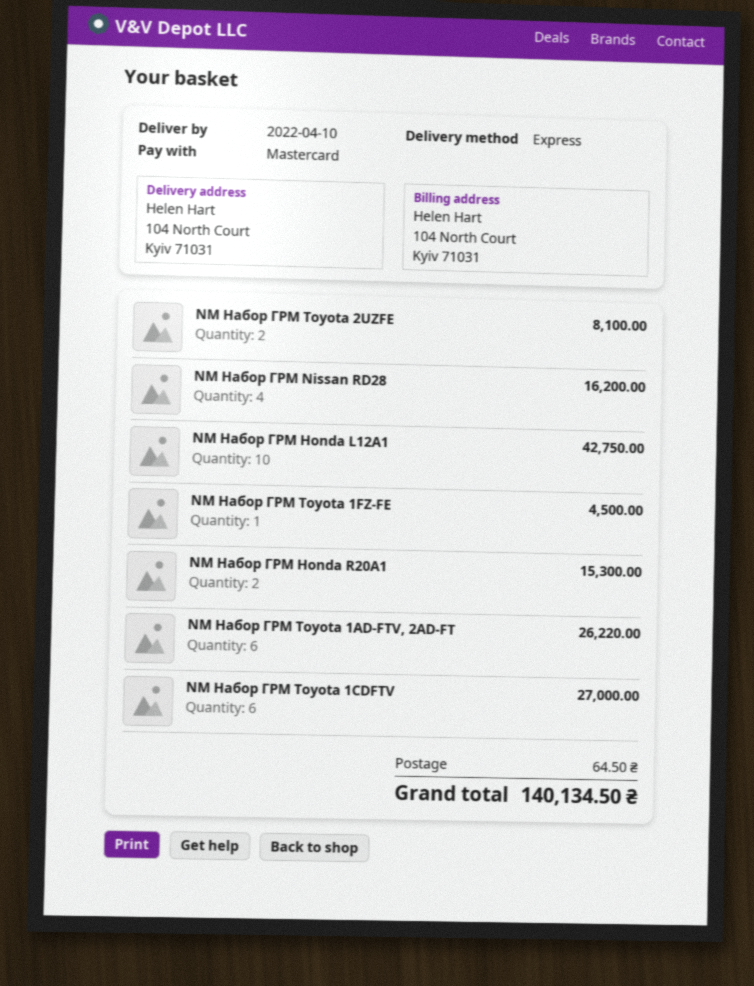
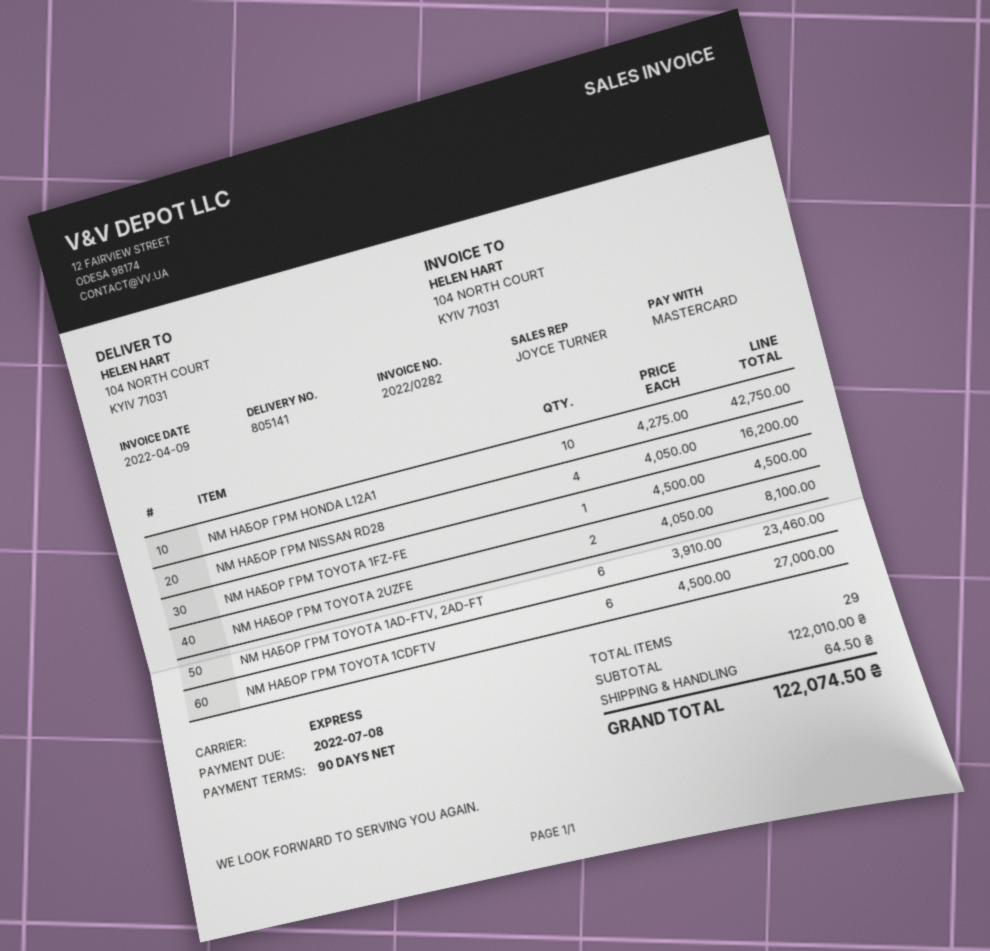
NM Набор ГРМ Honda R20A1: 2 for 15300.00 -> none
NM Набор ГРМ Toyota 1AD-FTV, 2AD-FT: 6 for 26220.00 -> 6 for 23460.00
total: 140134.50 -> 122074.50

